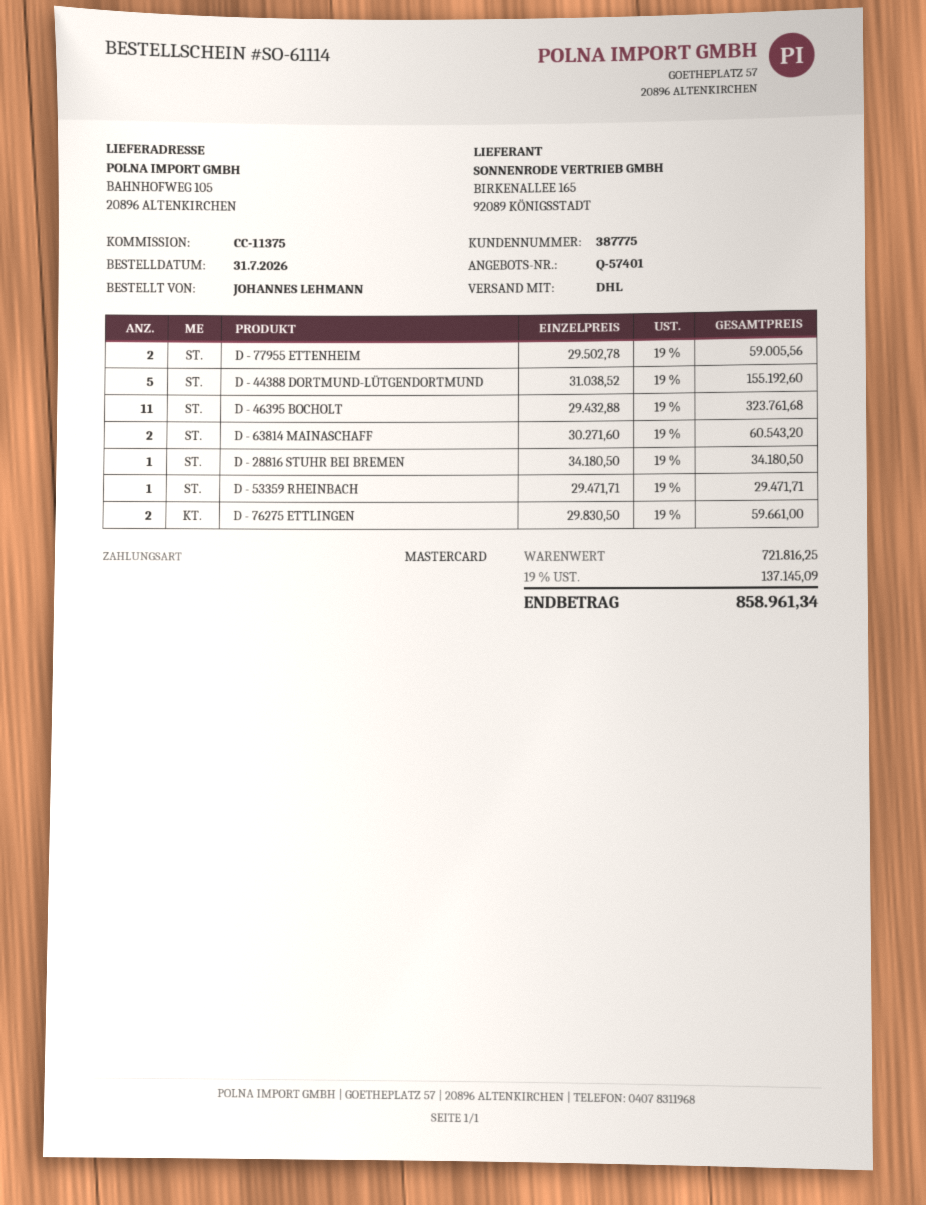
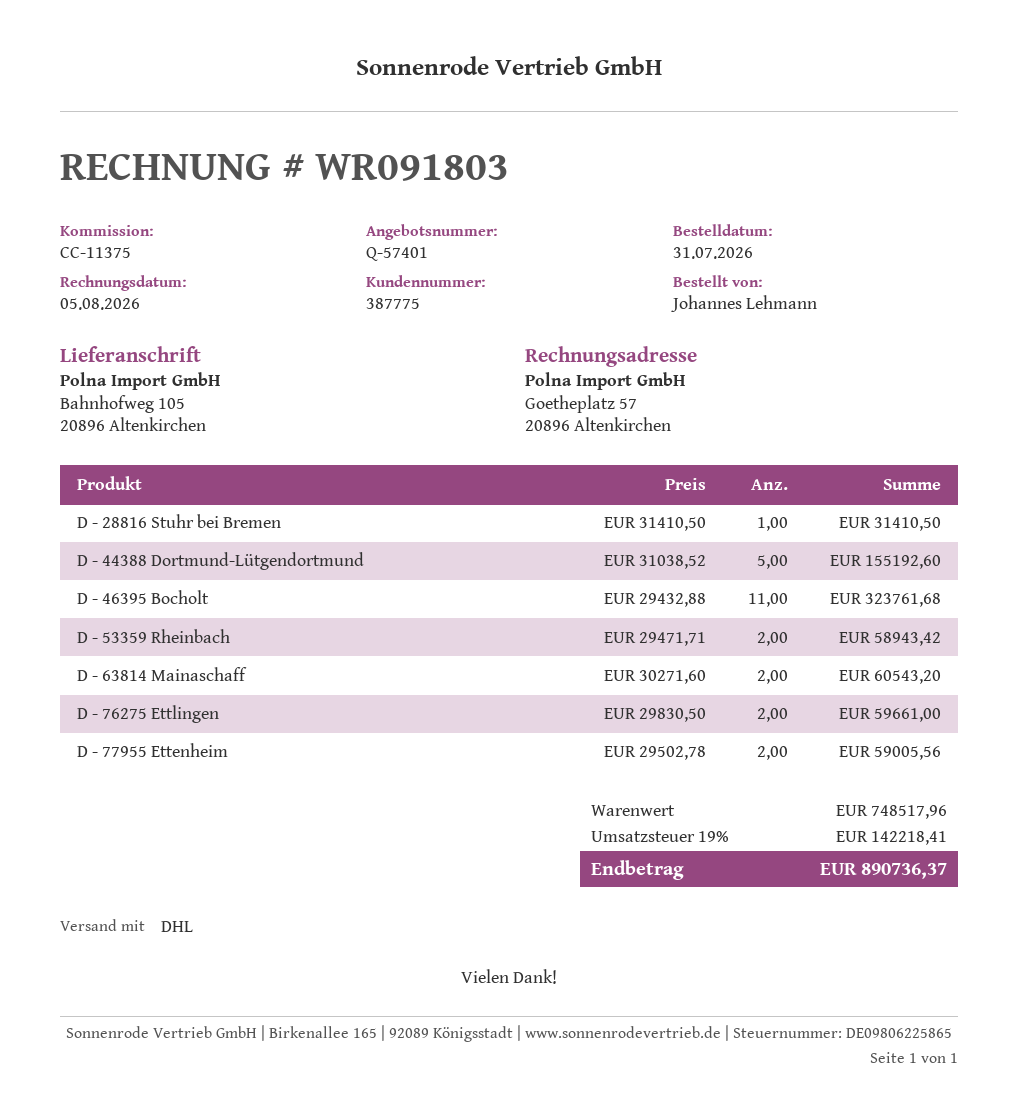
D - 28816 STUHR BEI BREMEN: 1 x 34180.50 = 34180.50 -> 1 x 31410.50 = 31410.50
D - 53359 RHEINBACH: 1 x 29471.71 = 29471.71 -> 2 x 29471.71 = 58943.42
subtotal: 721816.25 -> 748517.96
tax: 19% = 137145.09 -> 19% = 142218.41
total: 858961.34 -> 890736.37

